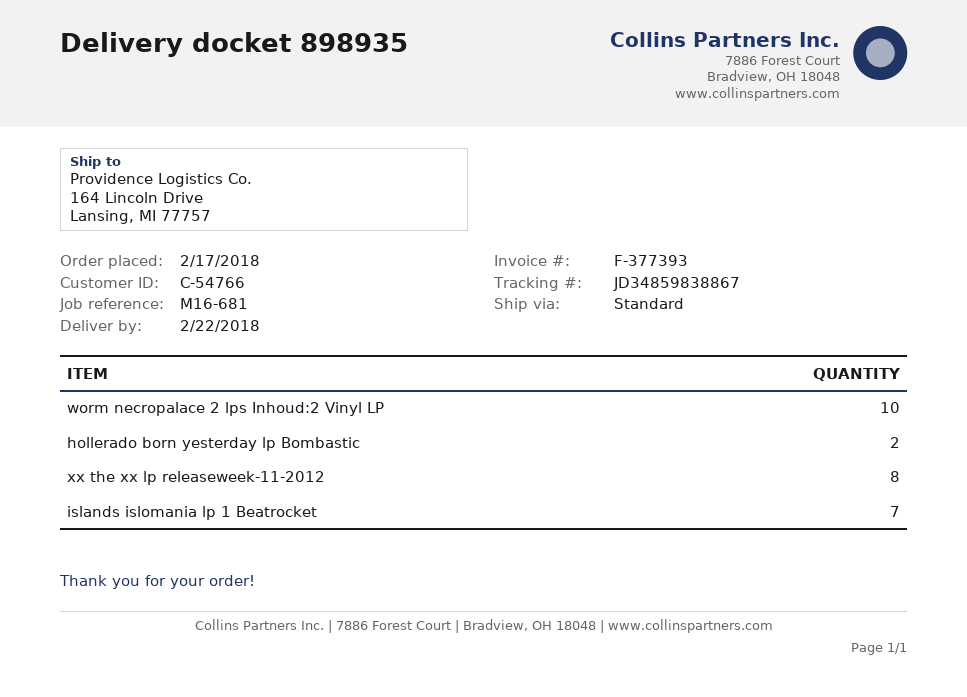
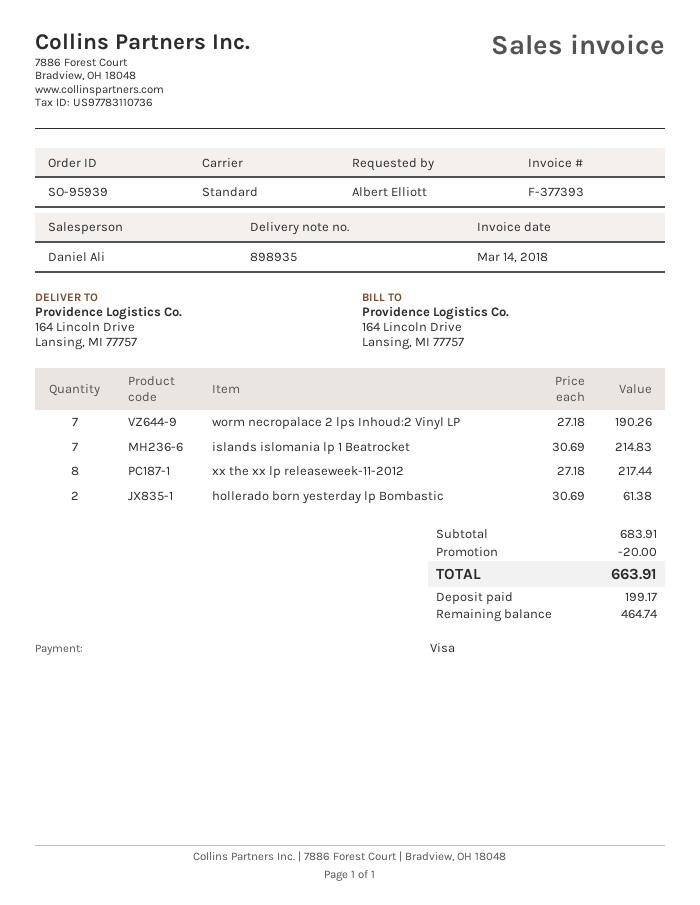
worm necropalace 2 lps Inhoud:2 Vinyl LP: 10 -> 7

